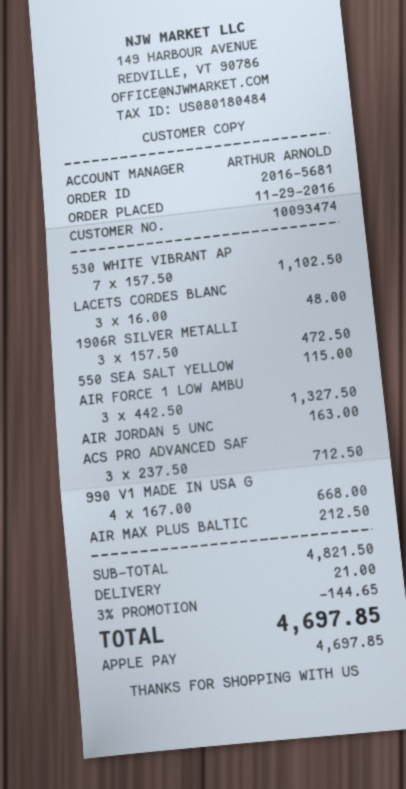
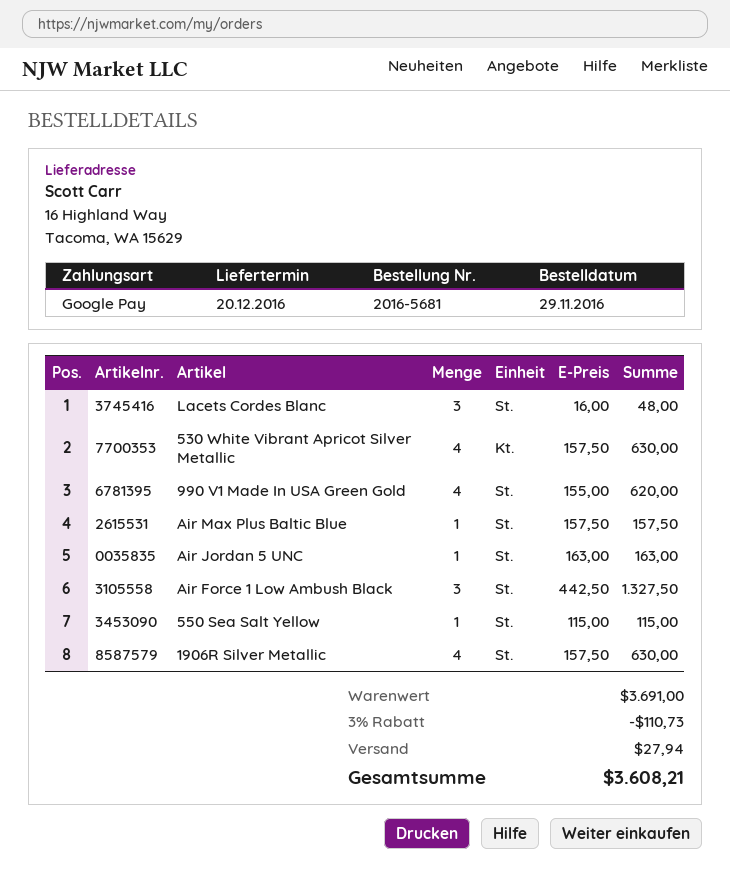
payment method: Apple Pay -> Google Pay
530 WHITE VIBRANT AP: 7 x 157.50 = 1102.50 -> 4 x 157.50 = 630.00
1906R SILVER METALLI: 3 x 157.50 = 472.50 -> 4 x 157.50 = 630.00
ACS PRO ADVANCED SAF: 3 x 237.50 = 712.50 -> none
990 V1 MADE IN USA G: 4 x 167.00 = 668.00 -> 4 x 155.00 = 620.00
AIR MAX PLUS BALTIC: 1 x 212.50 = 212.50 -> 1 x 157.50 = 157.50
subtotal: 4821.50 -> 3691.00
discount: 3% = 144.65 -> 3% = 110.73
shipping: 21.00 -> 27.94
total: 4697.85 -> 3608.21

